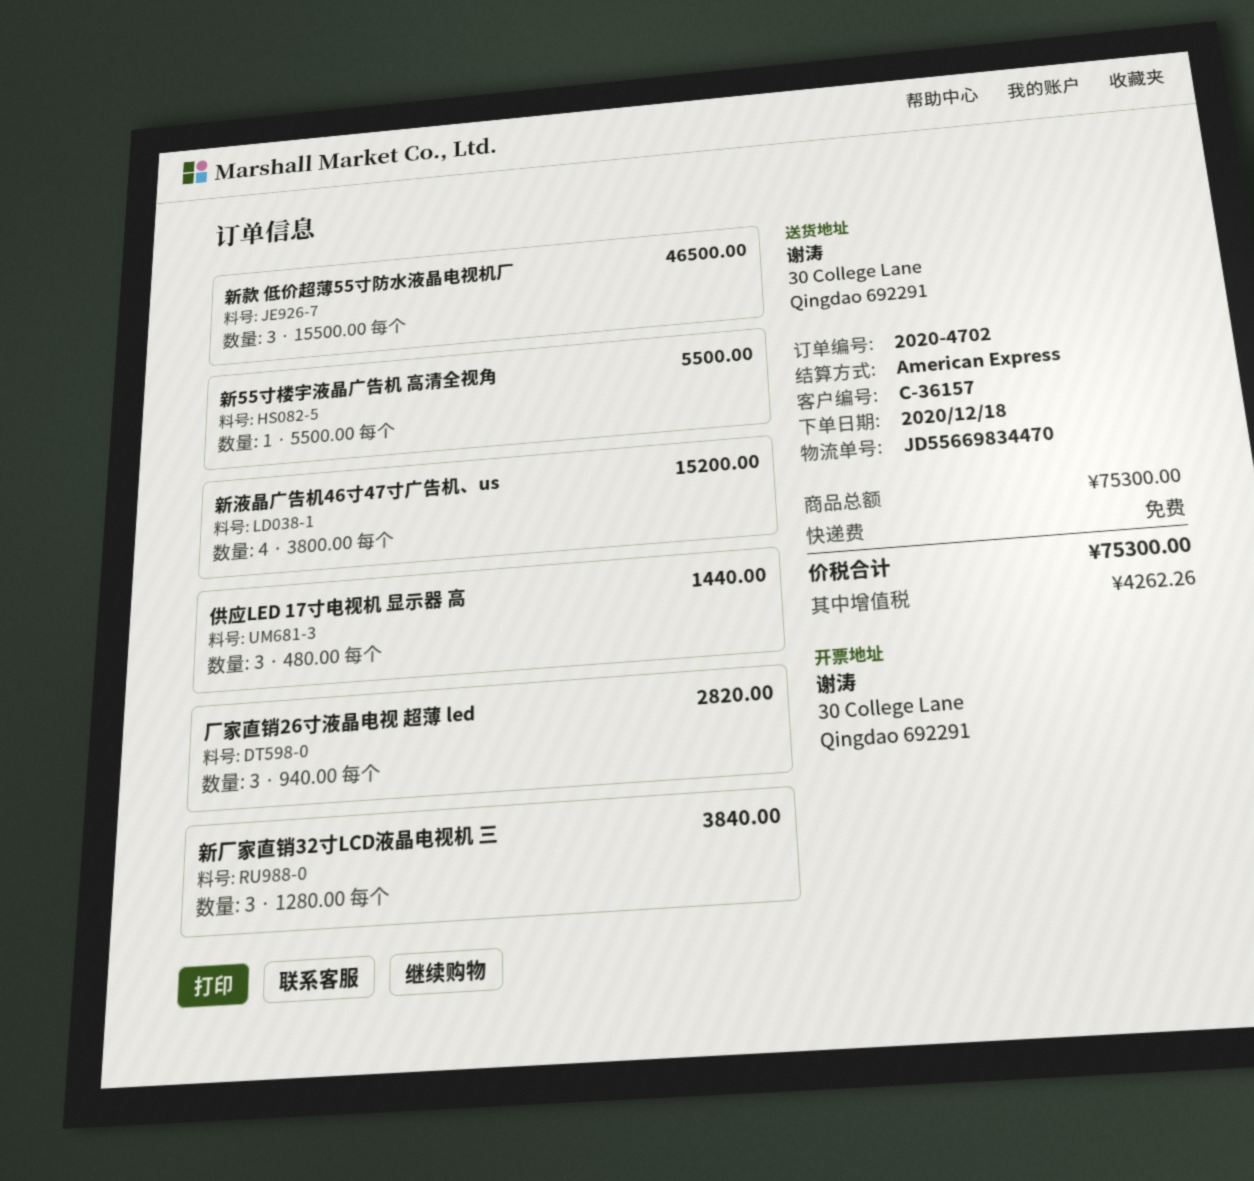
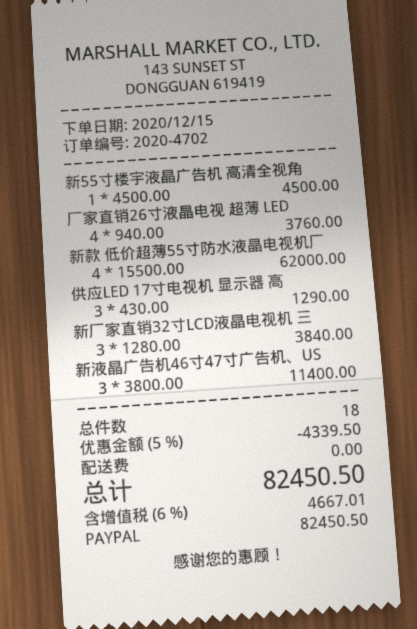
order date: 2020-12-18 -> 2020-12-15
payment method: American Express -> PayPal
新款 低价超薄55寸防水液晶电视机厂: 3 x 15500.00 = 46500.00 -> 4 x 15500.00 = 62000.00
新55寸楼宇液晶广告机 高清全视角: 1 x 5500.00 = 5500.00 -> 1 x 4500.00 = 4500.00
新液晶广告机46寸47寸广告机、us: 4 x 3800.00 = 15200.00 -> 3 x 3800.00 = 11400.00
供应LED 17寸电视机 显示器 高: 3 x 480.00 = 1440.00 -> 3 x 430.00 = 1290.00
厂家直销26寸液晶电视 超薄 led: 3 x 940.00 = 2820.00 -> 4 x 940.00 = 3760.00
discount: none -> 5% = 4339.50
tax: 4262.26 -> 4667.01
total: 75300.00 -> 82450.50

